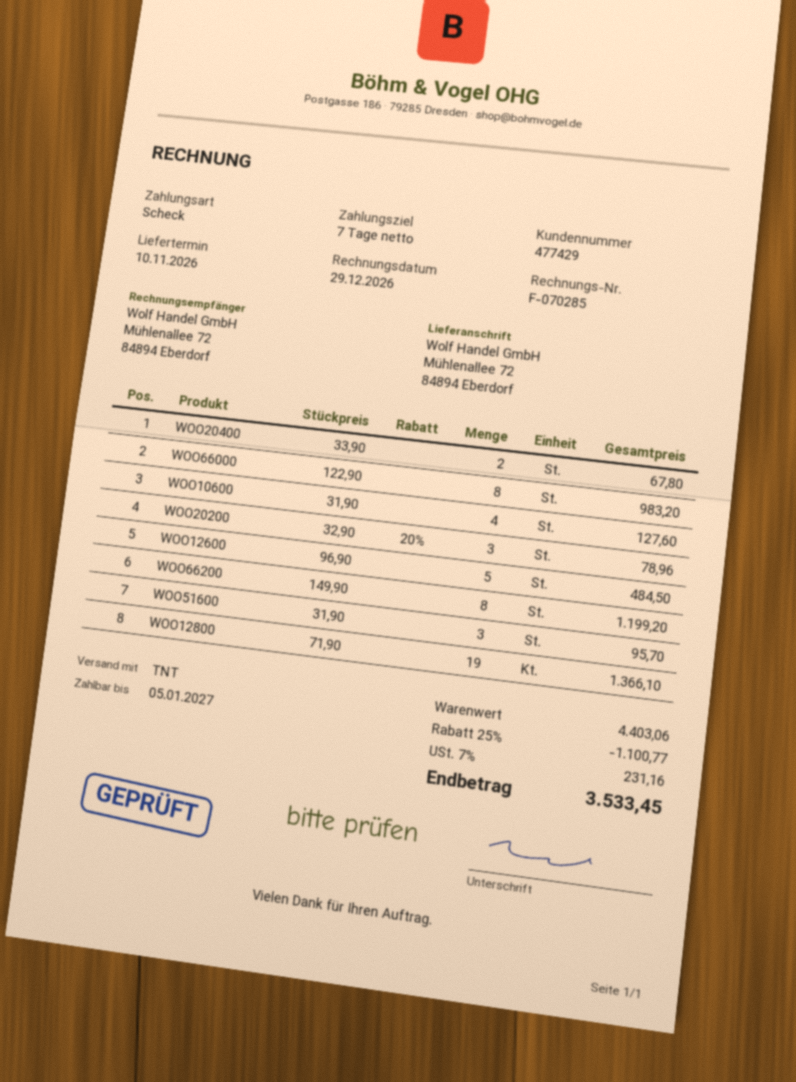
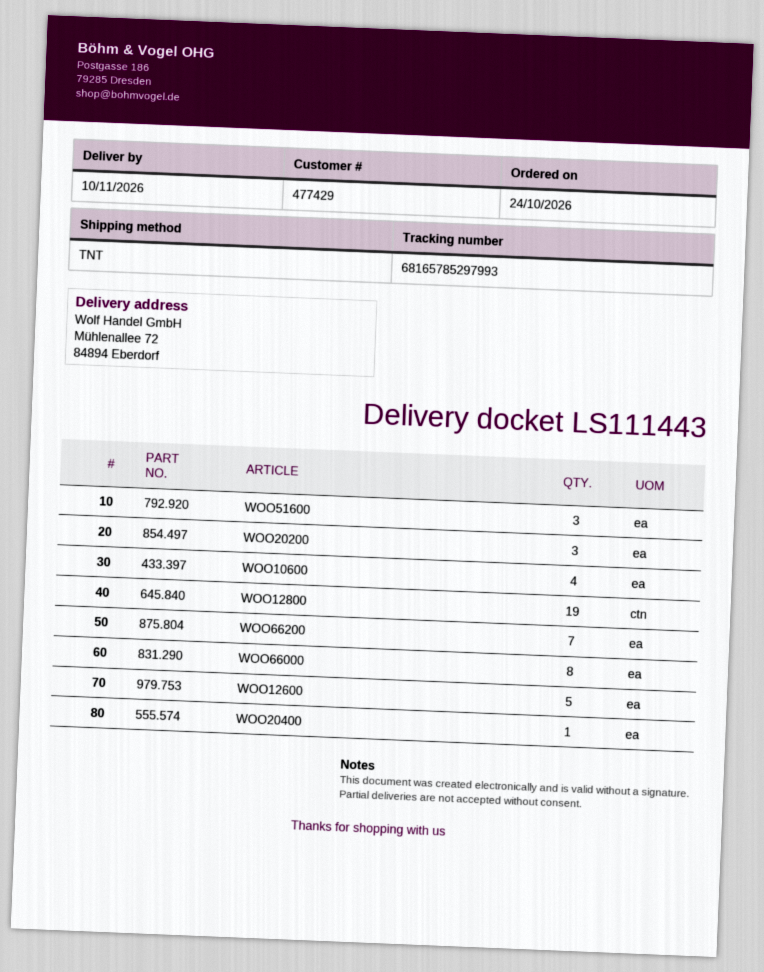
WOO20400: 2 -> 1
WOO66200: 8 -> 7

